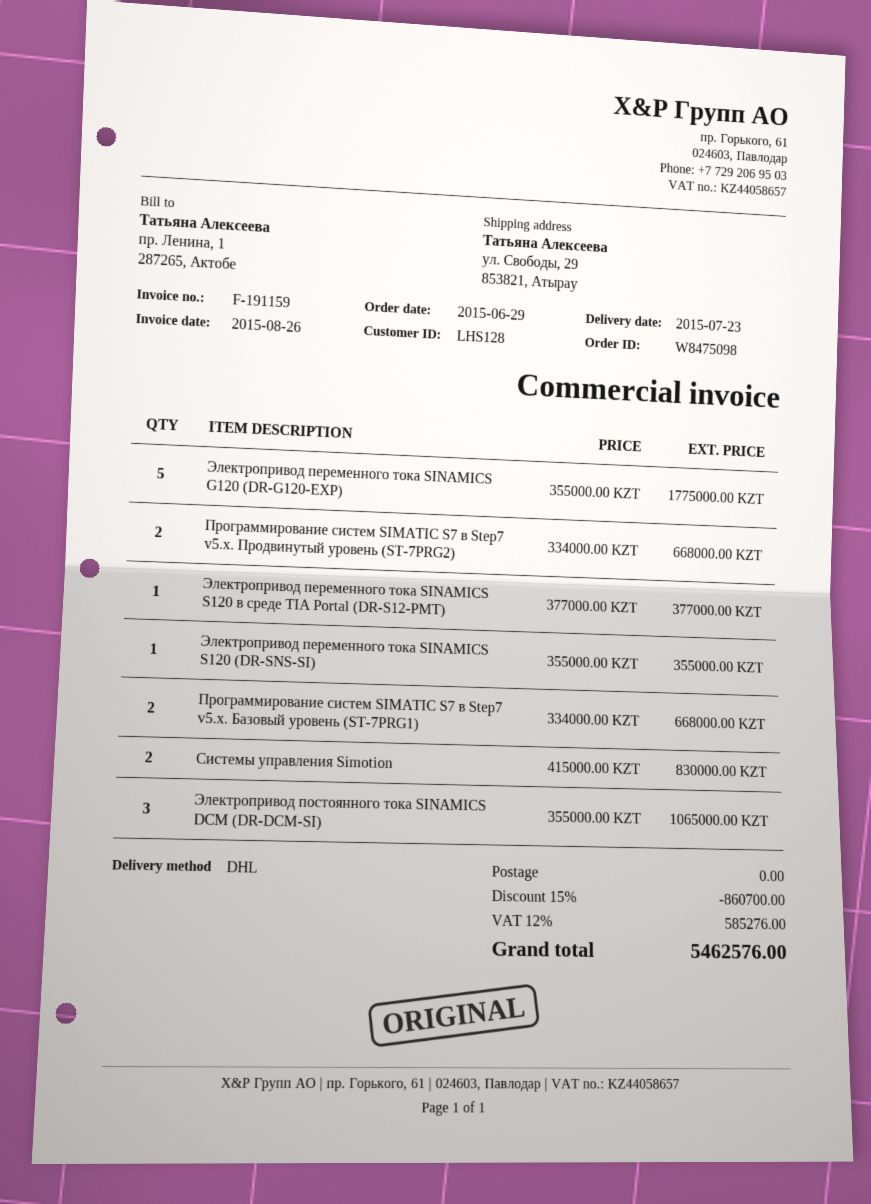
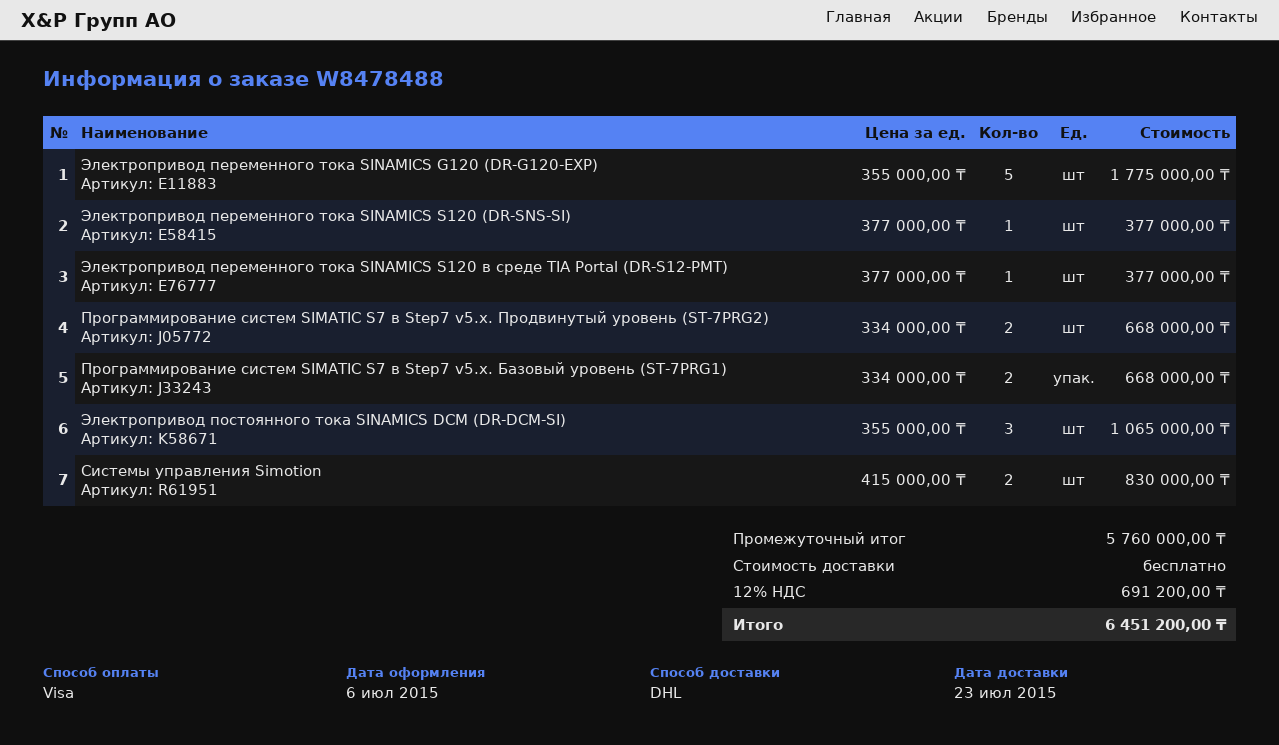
order number: W8475098 -> W8478488
order date: 2015-06-29 -> 2015-07-06
Электропривод переменного тока SINAMICS S120 (DR-SNS-SI): 1 x 355000.00 = 355000.00 -> 1 x 377000.00 = 377000.00
discount: 15% = 860700.00 -> none
tax: 12% = 585276.00 -> 12% = 691200.00
total: 5462576.00 -> 6451200.00

